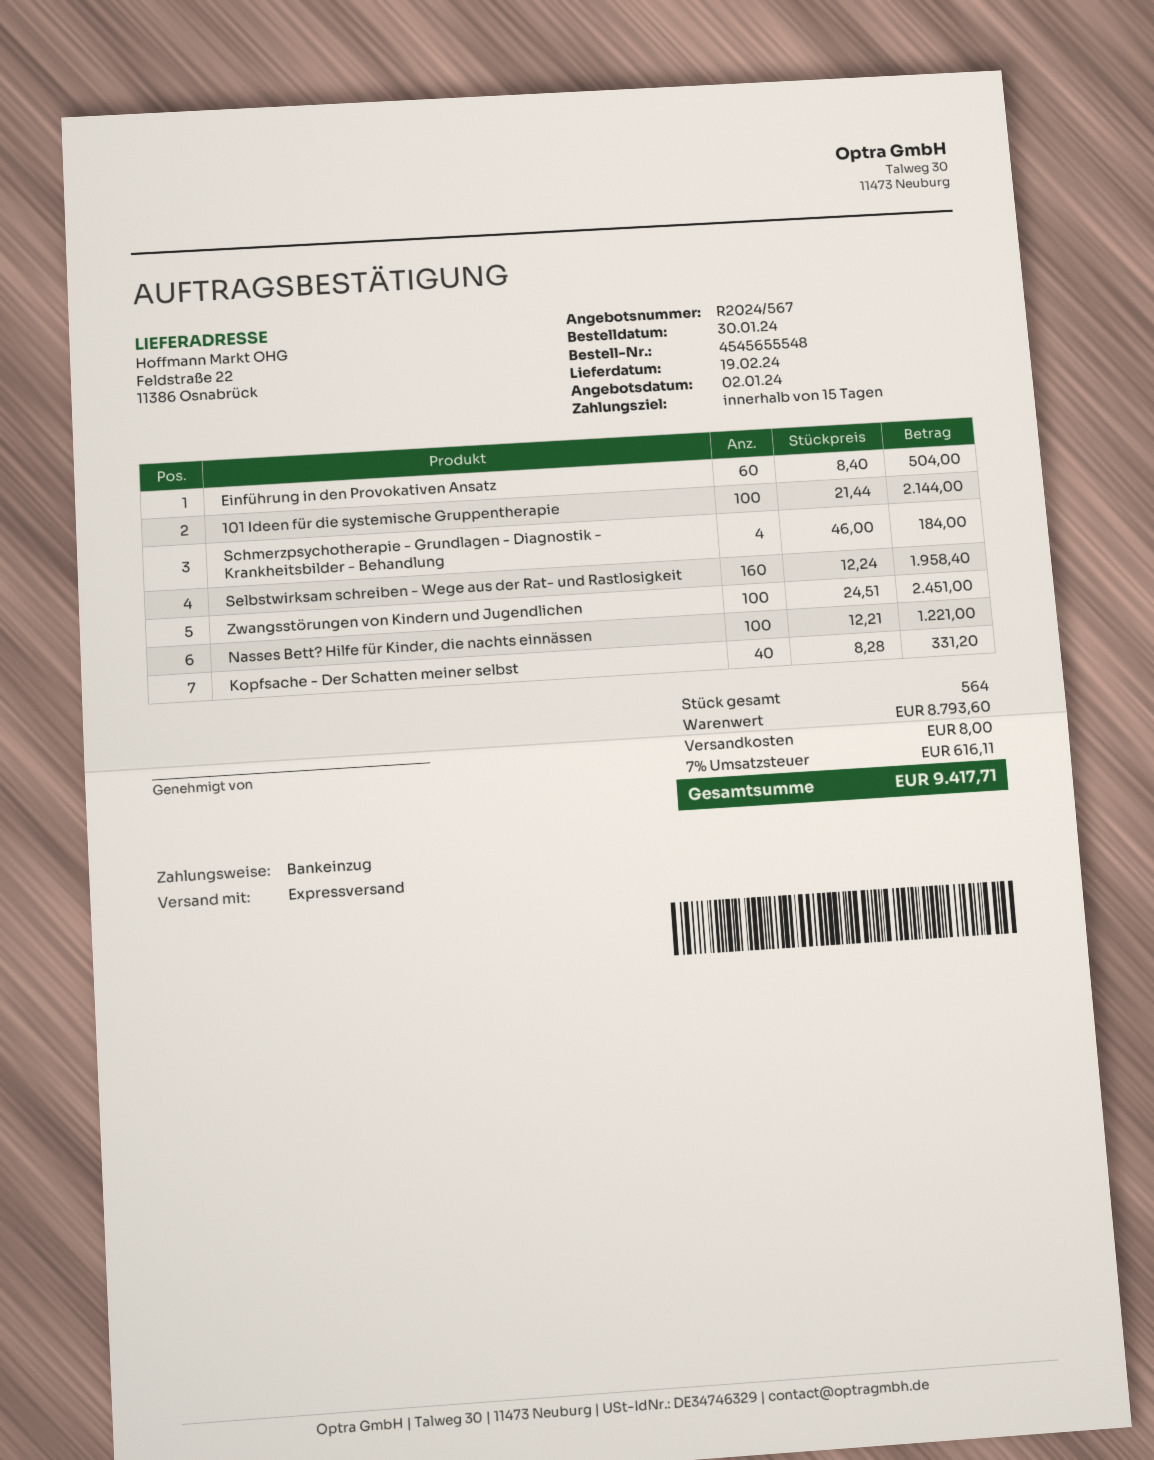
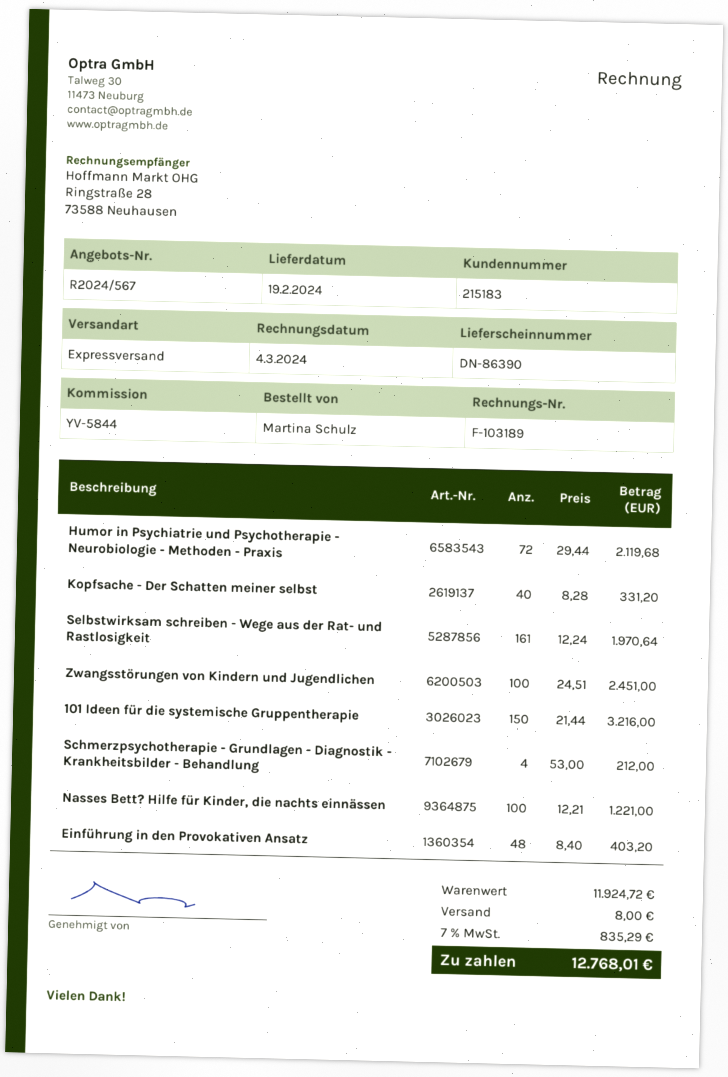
Einführung in den Provokativen Ansatz: 60 x 8.40 = 504.00 -> 48 x 8.40 = 403.20
101 Ideen für die systemische Gruppentherapie: 100 x 21.44 = 2144.00 -> 150 x 21.44 = 3216.00
Schmerzpsychotherapie - Grundlagen - Diagnostik - Krankheitsbilder - Behandlung: 4 x 46.00 = 184.00 -> 4 x 53.00 = 212.00
Selbstwirksam schreiben - Wege aus der Rat- und Rastlosigkeit: 160 x 12.24 = 1958.40 -> 161 x 12.24 = 1970.64
Humor in Psychiatrie und Psychotherapie - Neurobiologie - Methoden - Praxis: none -> 72 x 29.44 = 2119.68
subtotal: 8793.60 -> 11924.72
tax: 7% = 616.11 -> 7% = 835.29
total: 9417.71 -> 12768.01

